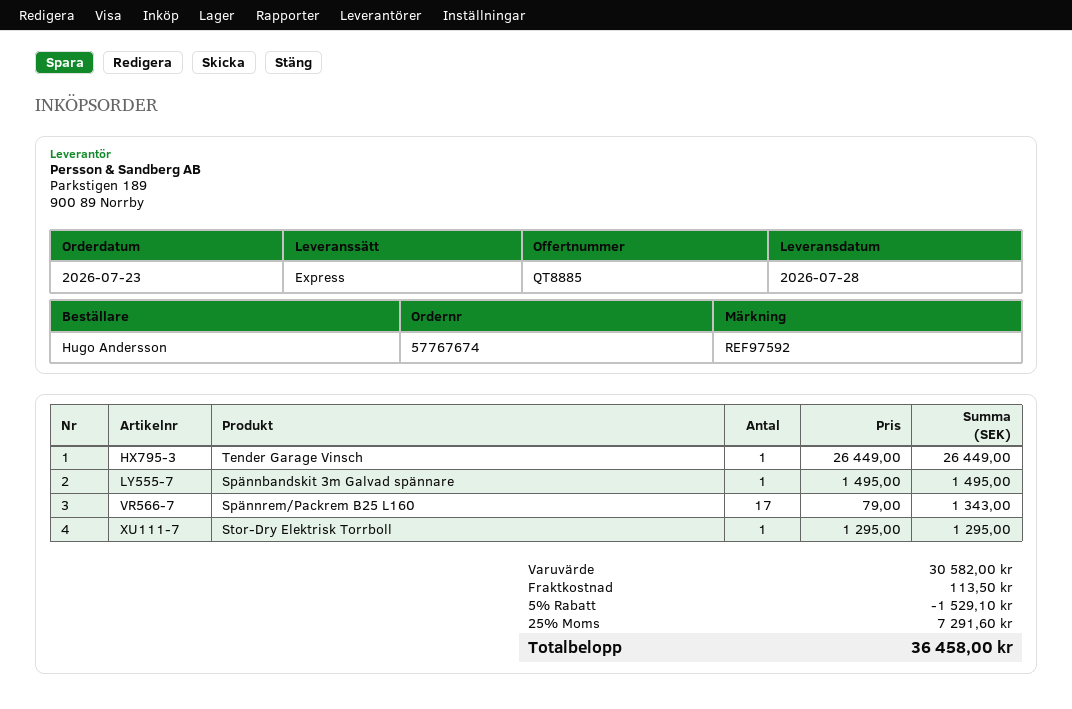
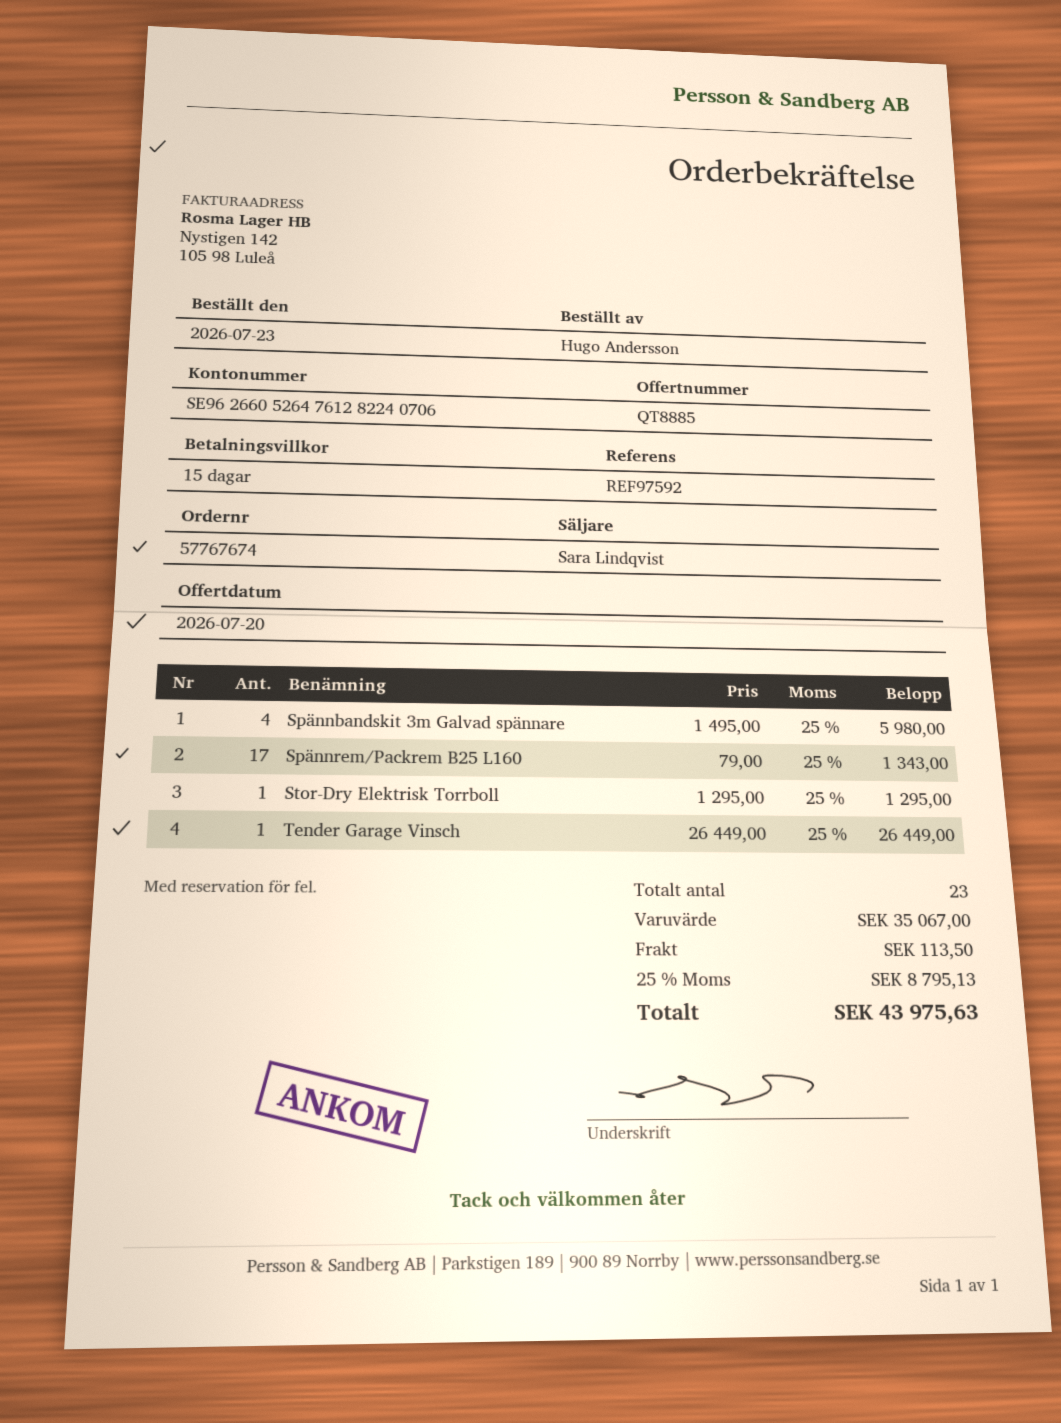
Spännbandskit 3m Galvad spännare: 1 x 1495.00 = 1495.00 -> 4 x 1495.00 = 5980.00
subtotal: 30582.00 -> 35067.00
discount: 5% = 1529.10 -> none
tax: 25% = 7291.60 -> 25% = 8795.13
total: 36458.00 -> 43975.63

